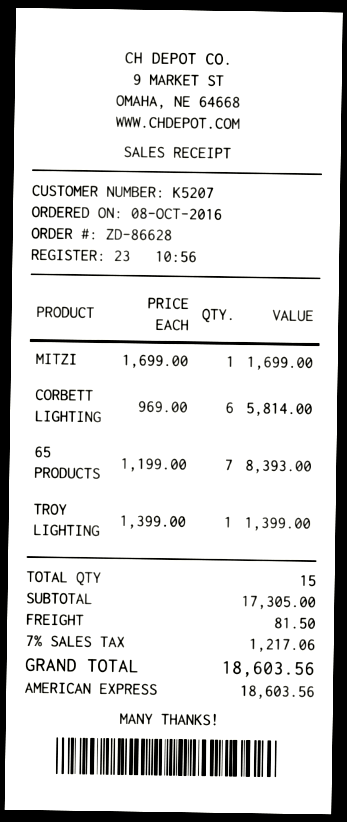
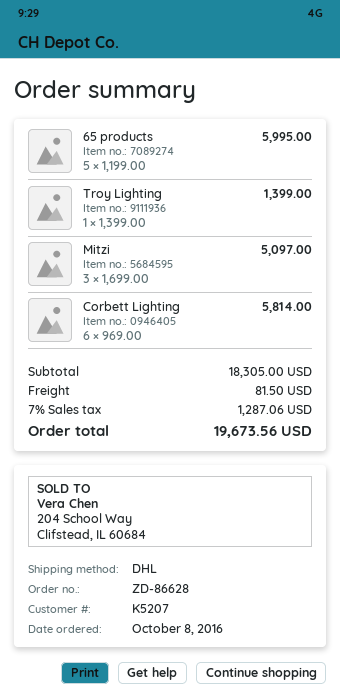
MITZI: 1 x 1699.00 = 1699.00 -> 3 x 1699.00 = 5097.00
65 PRODUCTS: 7 x 1199.00 = 8393.00 -> 5 x 1199.00 = 5995.00
subtotal: 17305.00 -> 18305.00
tax: 7% = 1217.06 -> 7% = 1287.06
total: 18603.56 -> 19673.56

